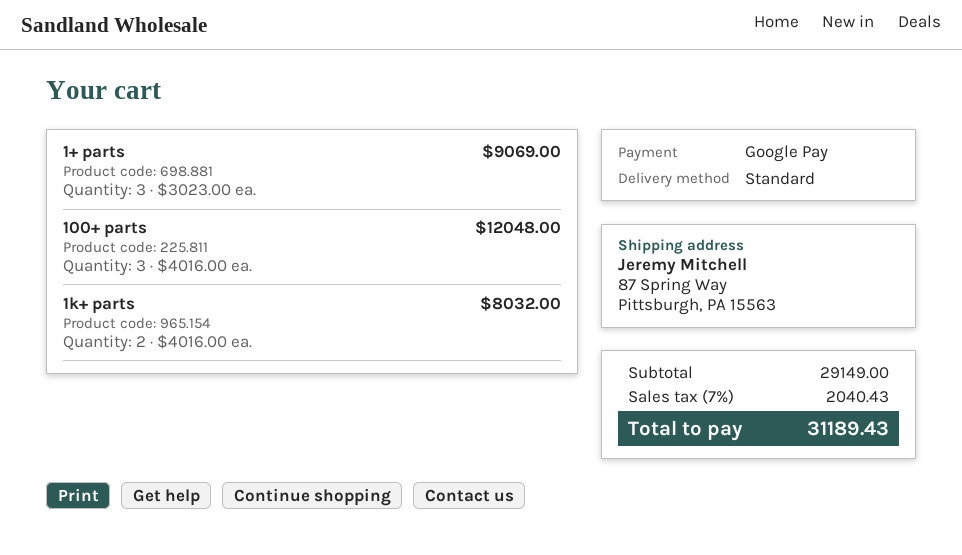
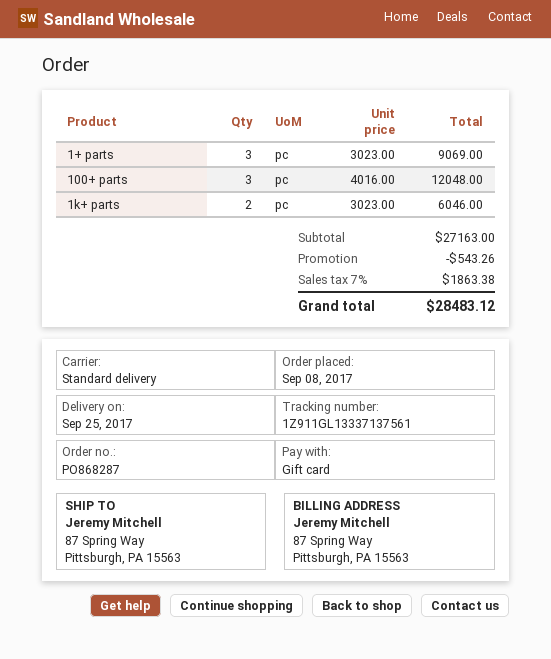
payment method: Google Pay -> gift card
1k+ parts: 2 x 4016.00 = 8032.00 -> 2 x 3023.00 = 6046.00
subtotal: 29149.00 -> 27163.00
discount: none -> 543.26
tax: 7% = 2040.43 -> 7% = 1863.38
total: 31189.43 -> 28483.12

